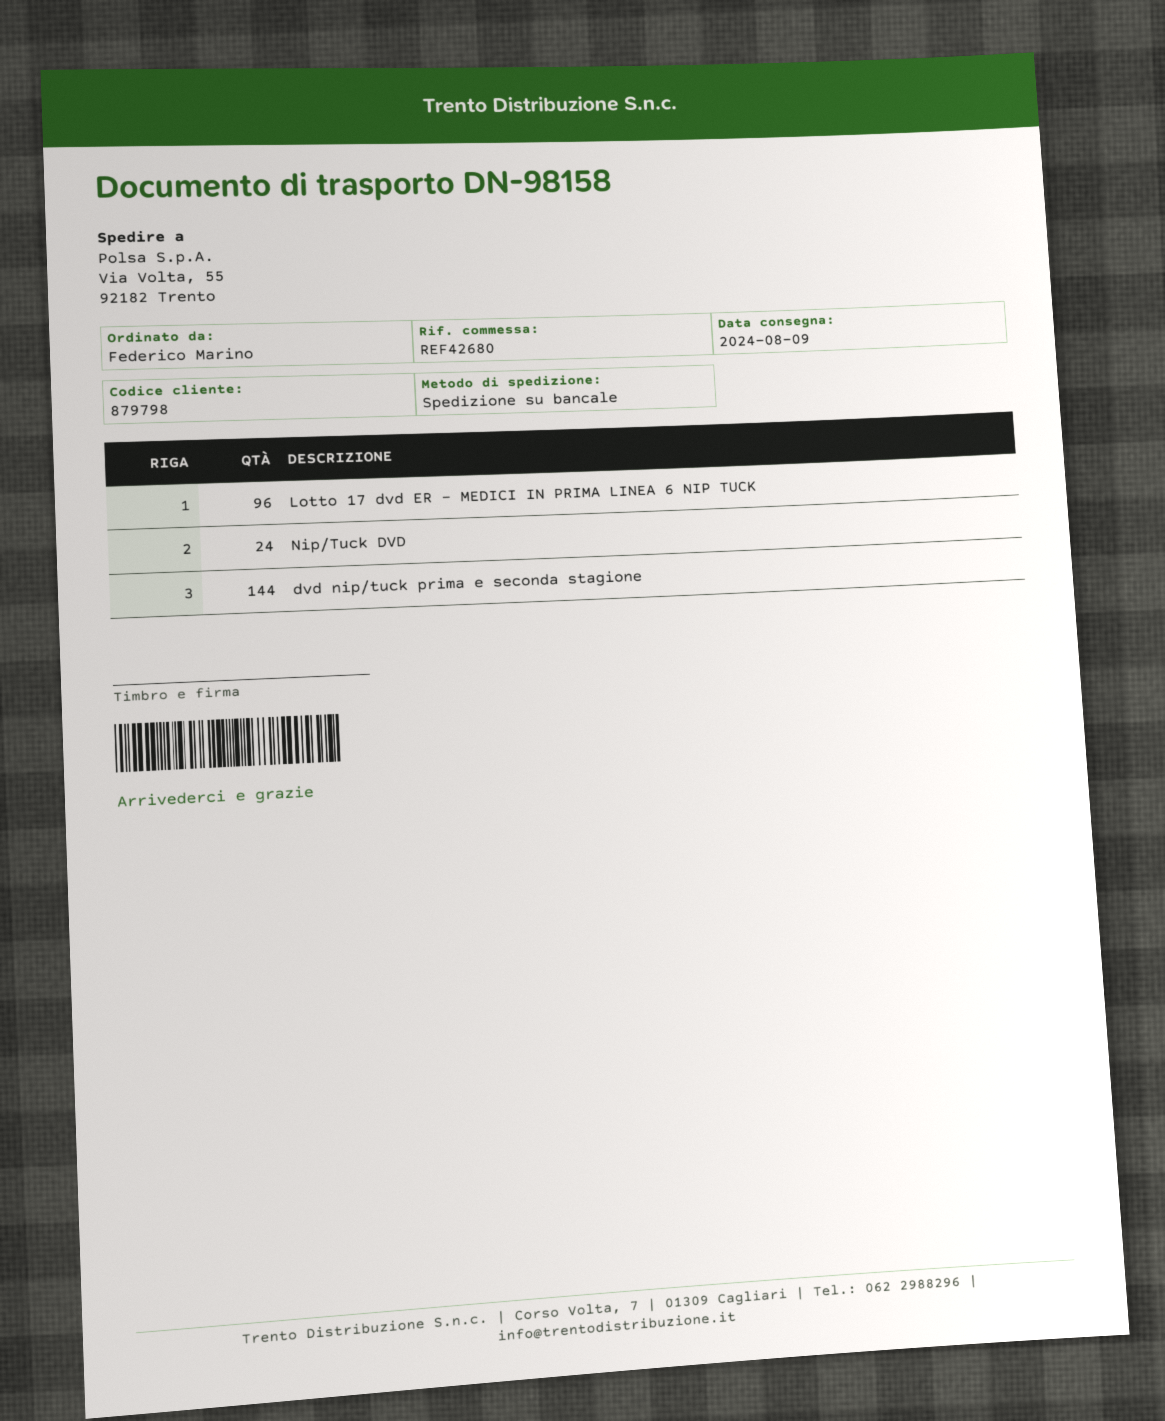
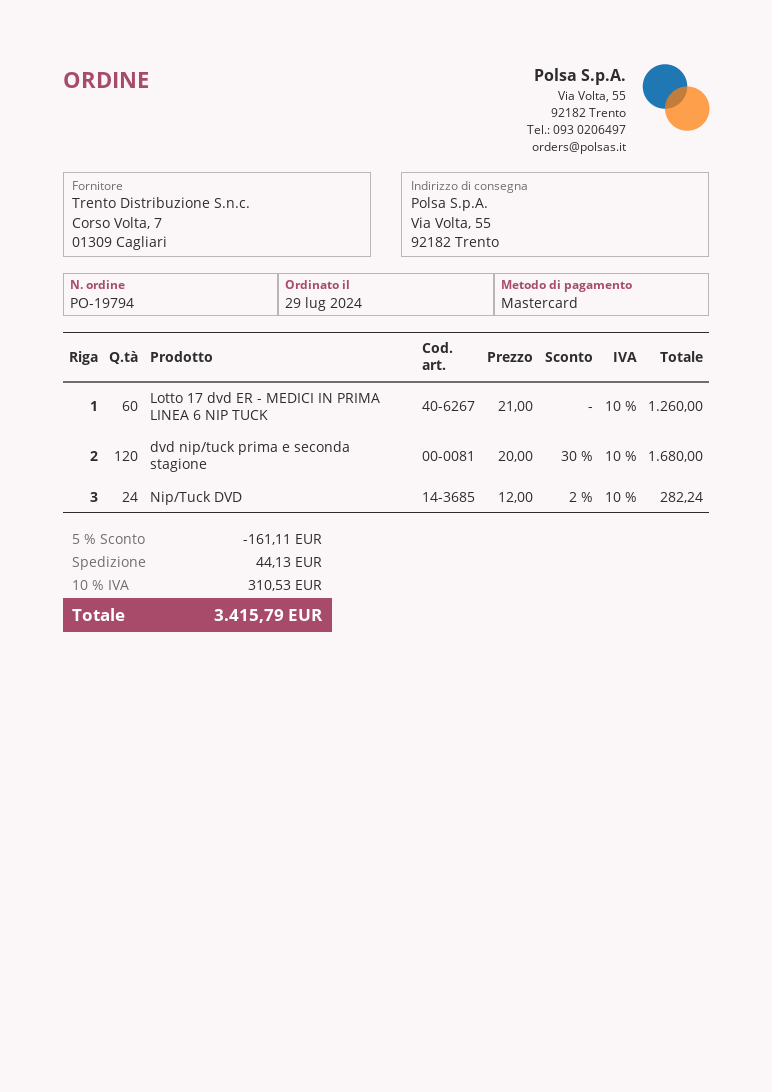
Lotto 17 dvd ER - MEDICI IN PRIMA LINEA 6 NIP TUCK: 96 -> 60
dvd nip/tuck prima e seconda stagione: 144 -> 120

